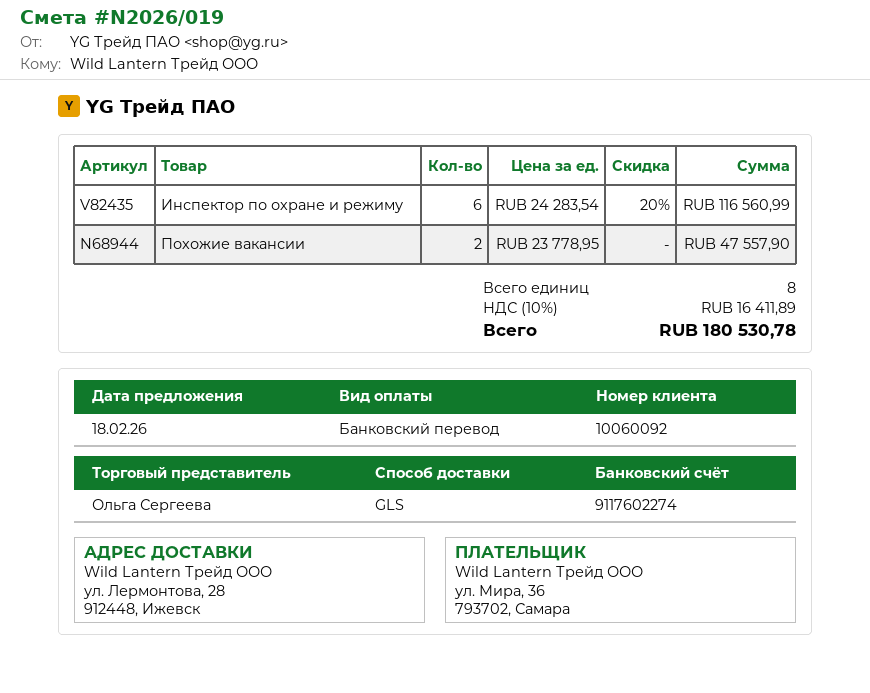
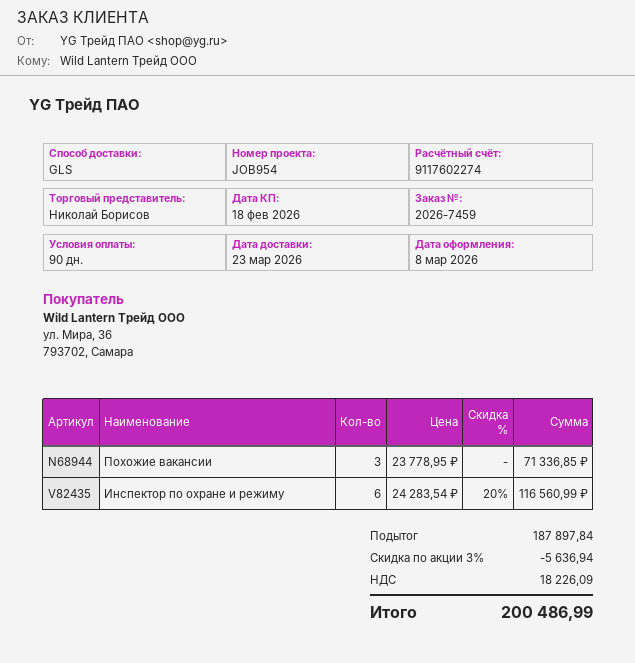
sales rep: Ольга Сергеева -> Николай Борисов
Похожие вакансии: 2 x 23778.95 = 47557.90 -> 3 x 23778.95 = 71336.85
discount: none -> 3% = 5636.94
tax: 16411.89 -> 18226.09
total: 180530.78 -> 200486.99

